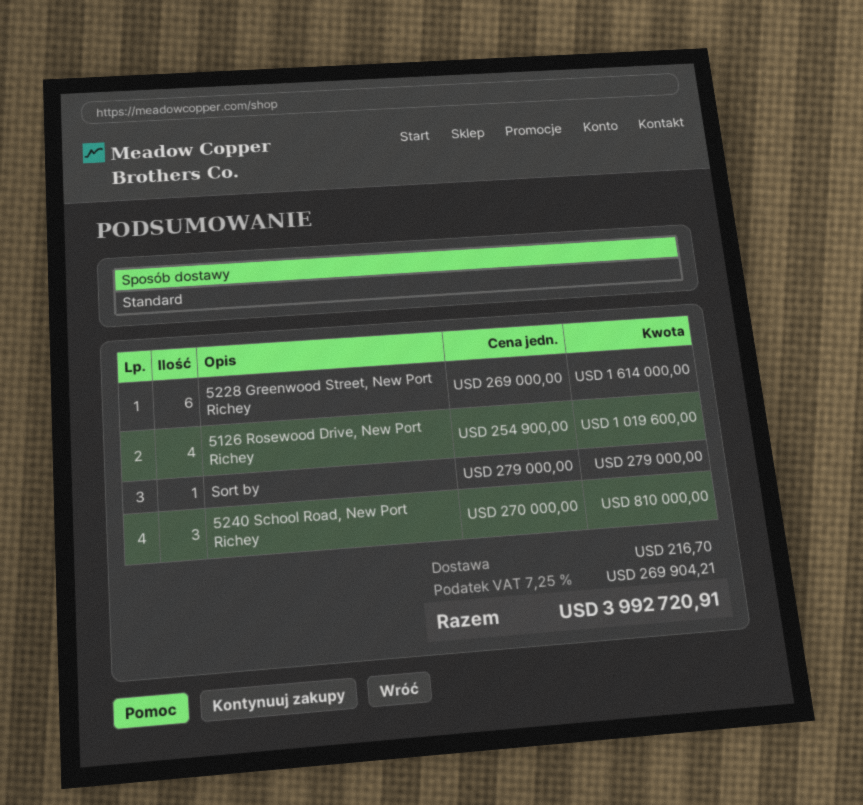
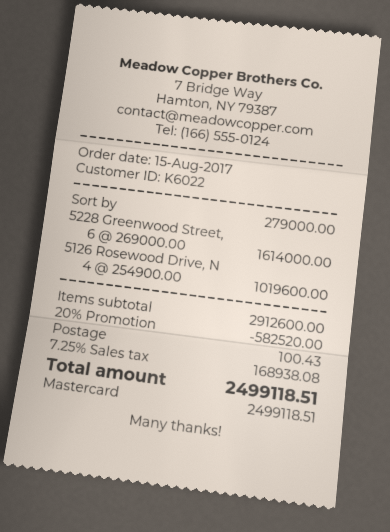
5240 School Road, New Port Richey: 3 x 270000.00 = 810000.00 -> none
discount: none -> 20% = 582520.00
shipping: 216.70 -> 100.43
tax: 7.25% = 269904.21 -> 7.25% = 168938.08
total: 3992720.91 -> 2499118.51

